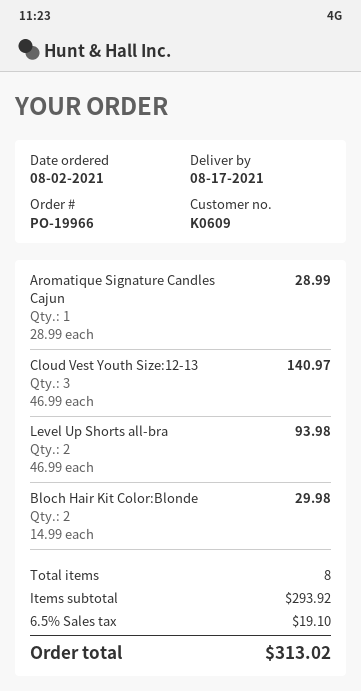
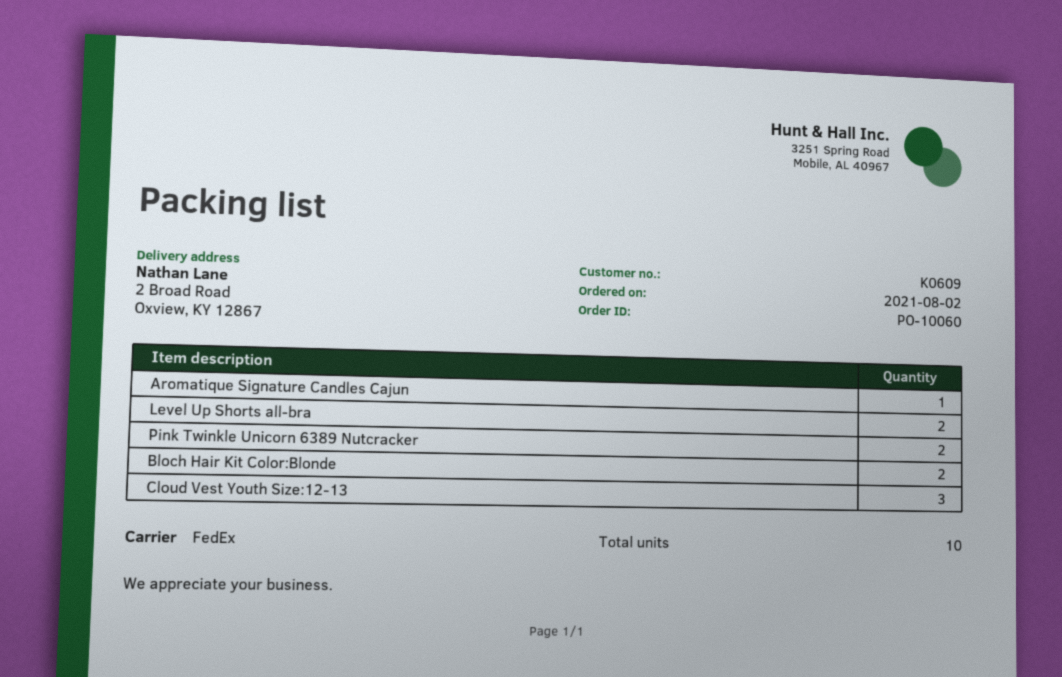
order number: PO-19966 -> PO-10060
Pink Twinkle Unicorn 6389 Nutcracker: none -> 2
total quantity: 8 -> 10

